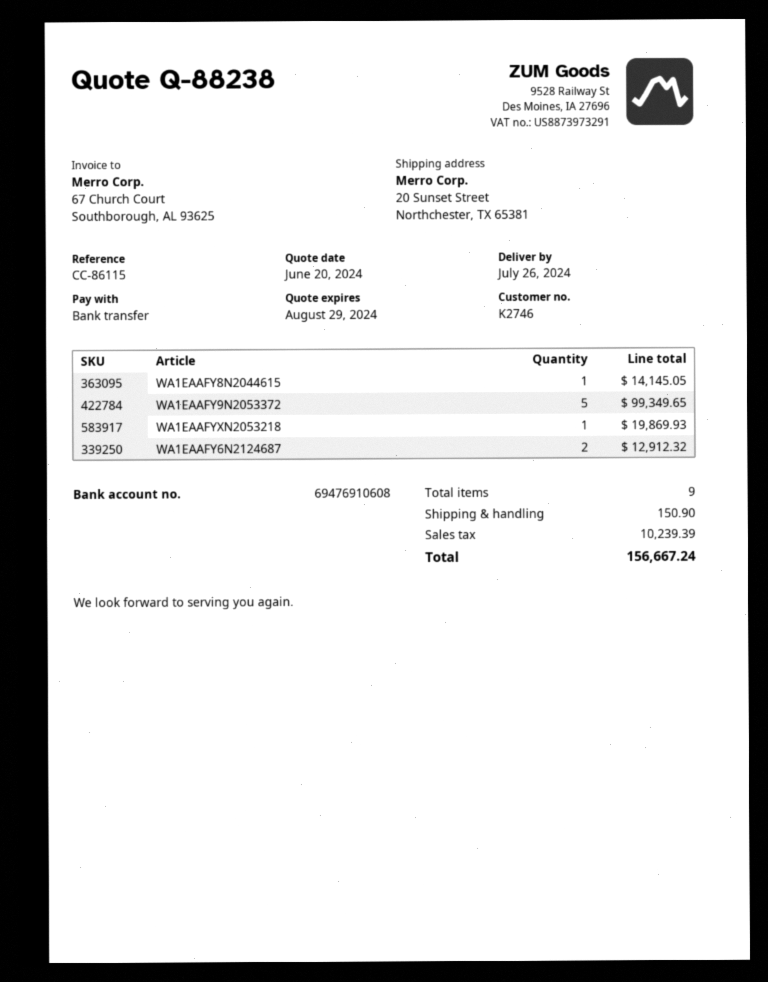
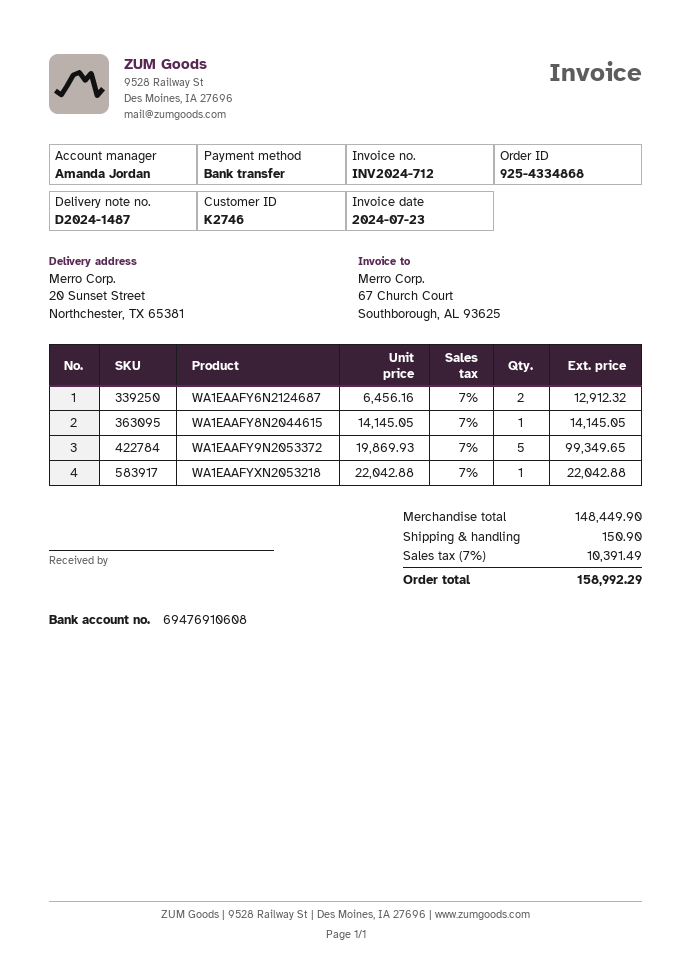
WA1EAAFYXN2053218: 1 for 19869.93 -> 1 for 22042.88
tax: 10239.39 -> 10391.49
total: 156667.24 -> 158992.29

